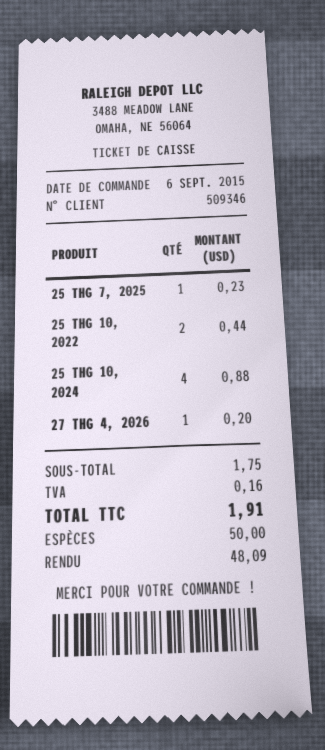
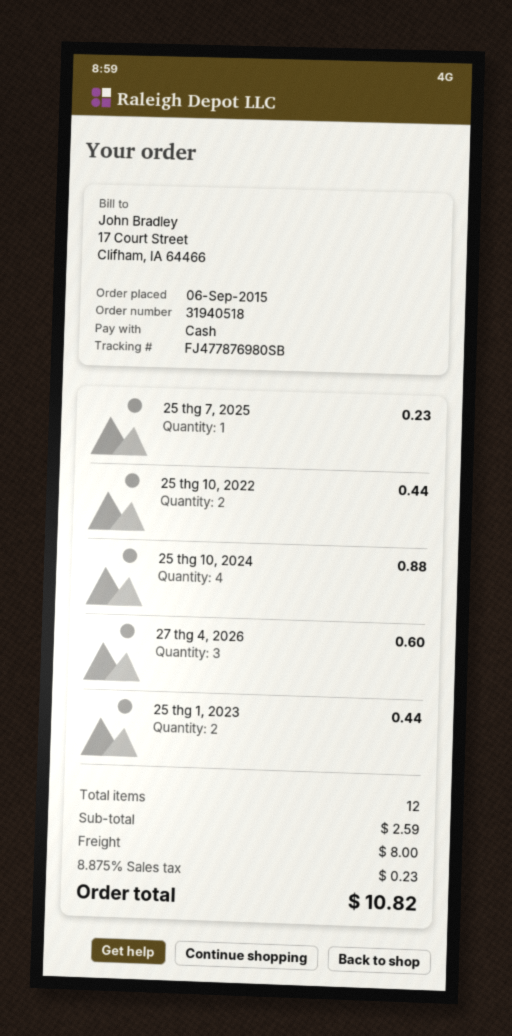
27 THG 4, 2026: 1 for 0.20 -> 3 for 0.60
25 thg 1, 2023: none -> 2 for 0.44
subtotal: 1.75 -> 2.59
shipping: none -> 8.00
tax: 0.16 -> 0.23
total: 1.91 -> 10.82

